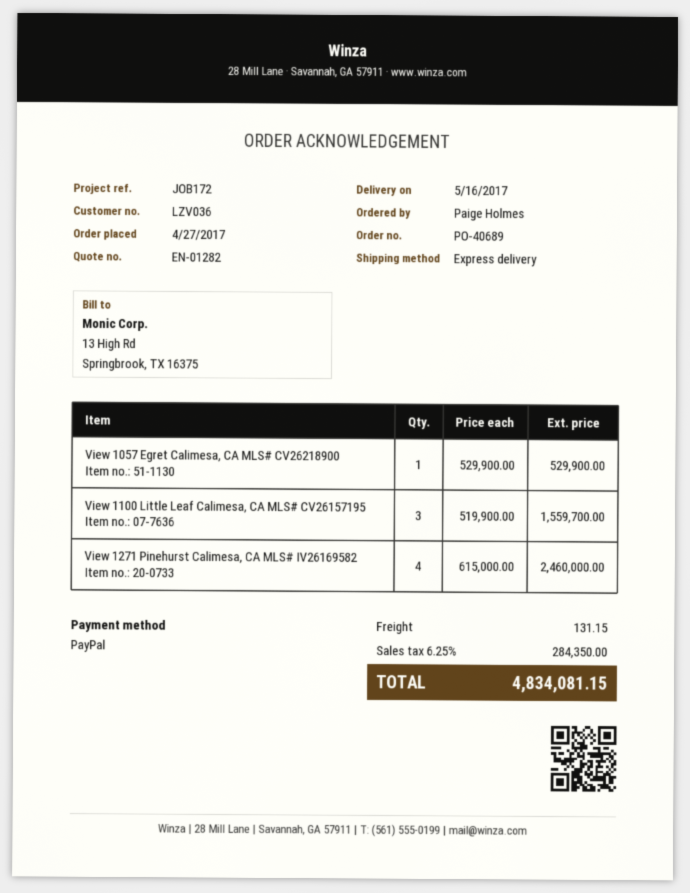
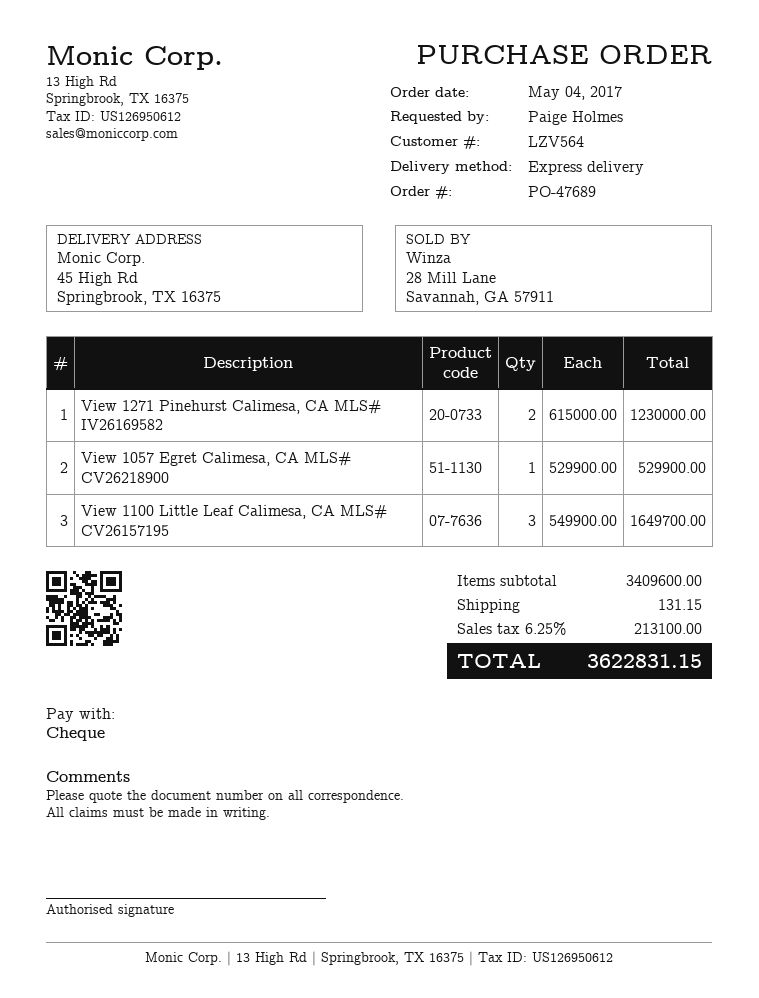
order number: PO-40689 -> PO-47689
order date: 2017-04-27 -> 2017-05-04
customer number: LZV036 -> LZV564
payment method: PayPal -> cheque
View 1100 Little Leaf Calimesa, CA MLS# CV26157195: 3 x 519900.00 = 1559700.00 -> 3 x 549900.00 = 1649700.00
View 1271 Pinehurst Calimesa, CA MLS# IV26169582: 4 x 615000.00 = 2460000.00 -> 2 x 615000.00 = 1230000.00
tax: 6.25% = 284350.00 -> 6.25% = 213100.00
total: 4834081.15 -> 3622831.15

